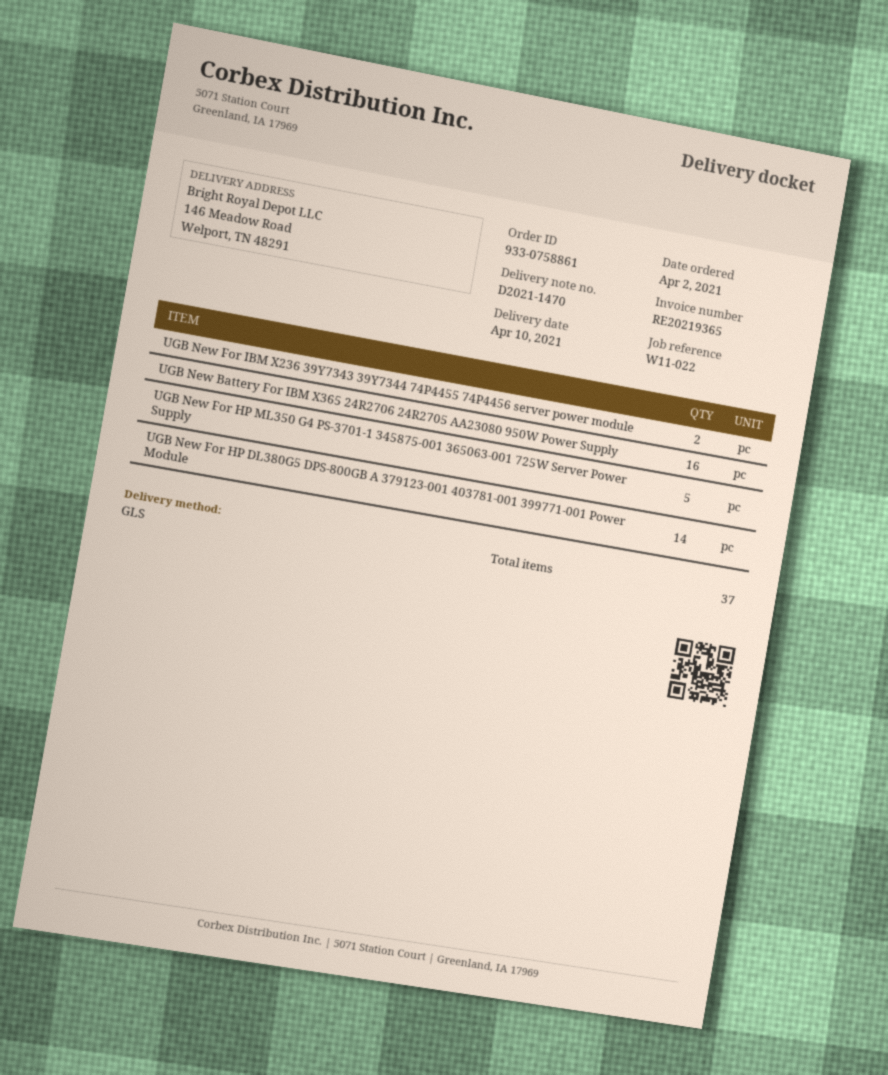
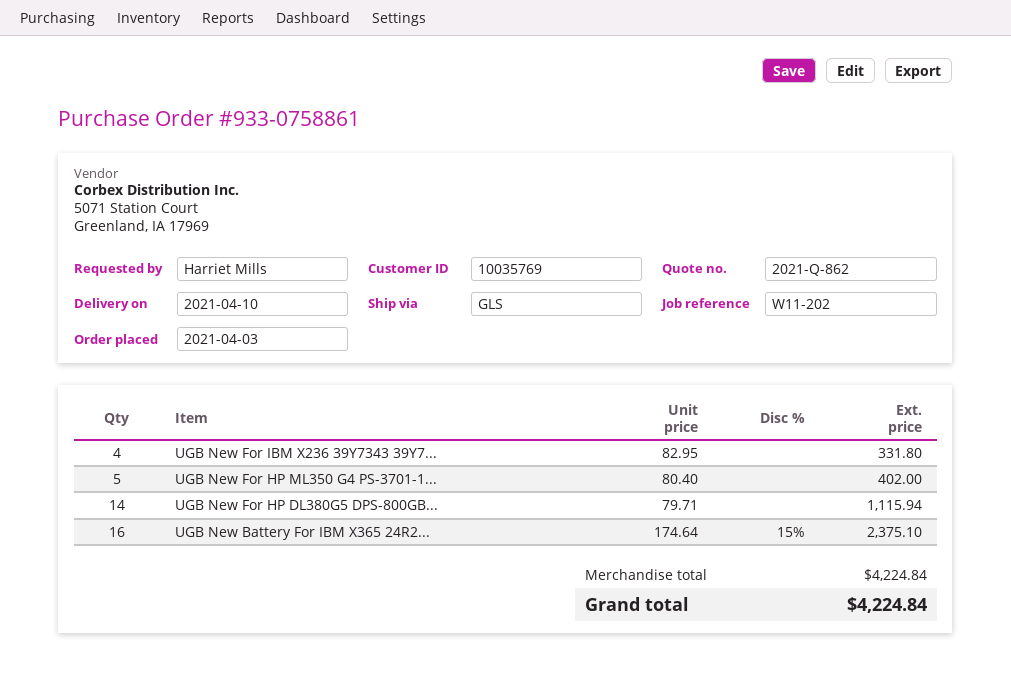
order date: 2021-04-02 -> 2021-04-03
reference: W11-022 -> W11-202
UGB New For IBM X236 39Y7343 39Y7344 74P4455 74P4456 server power module: 2 -> 4

